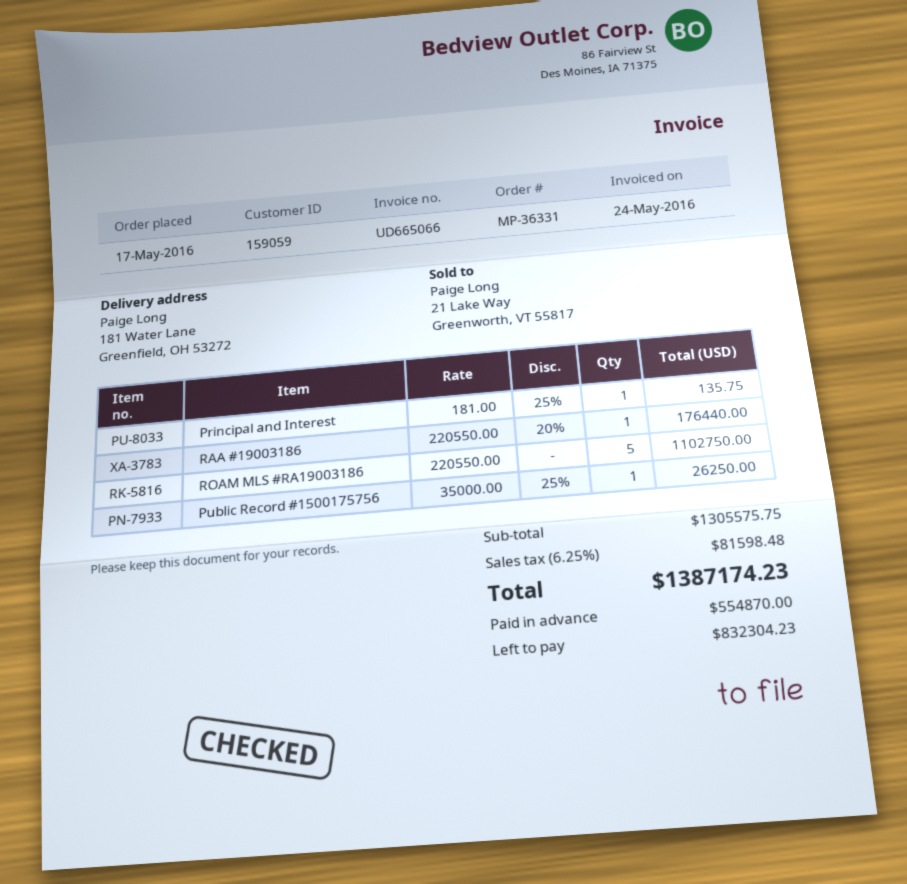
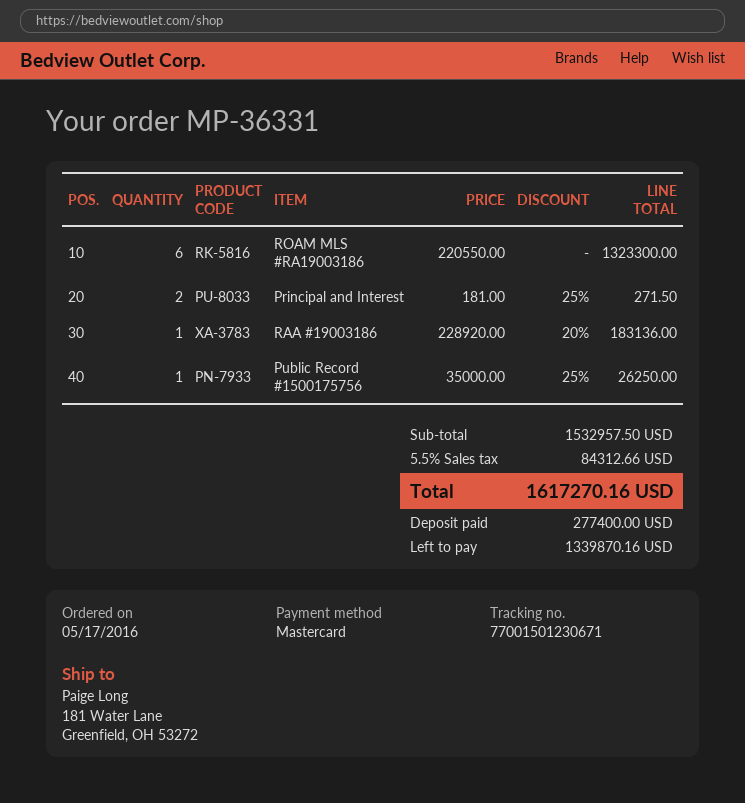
Principal and Interest: 1 x 181.00 - 25% = 135.75 -> 2 x 181.00 - 25% = 271.50
RAA #19003186: 1 x 220550.00 - 20% = 176440.00 -> 1 x 228920.00 - 20% = 183136.00
ROAM MLS #RA19003186: 5 x 220550.00 = 1102750.00 -> 6 x 220550.00 = 1323300.00
subtotal: 1305575.75 -> 1532957.50
tax: 6.25% = 81598.48 -> 5.5% = 84312.66
total: 1387174.23 -> 1617270.16
deposit: 554870.00 -> 277400.00
balance: 832304.23 -> 1339870.16

